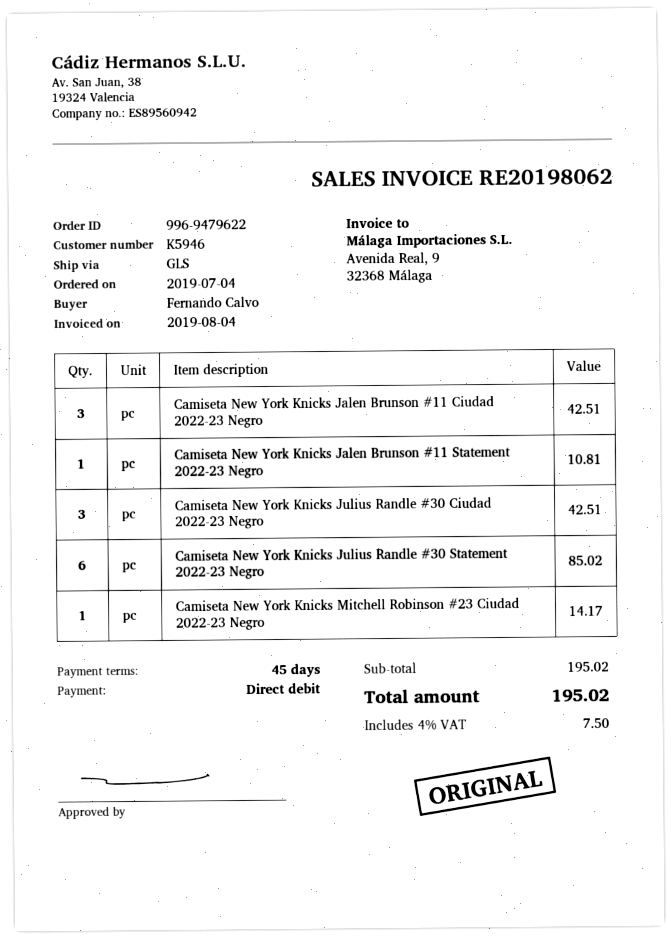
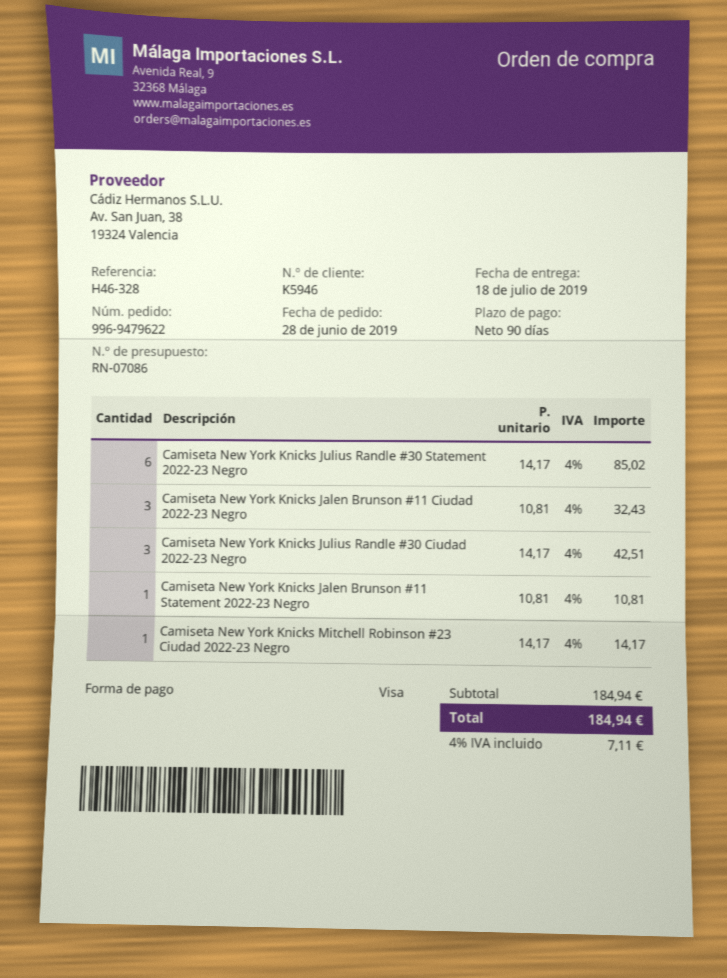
order date: 2019-07-04 -> 2019-06-28
payment terms: 45 days -> 90 days
payment method: direct debit -> Visa
Camiseta New York Knicks Jalen Brunson #11 Ciudad 2022-23 Negro: 3 for 42.51 -> 3 for 32.43
subtotal: 195.02 -> 184.94
tax: 4% = 7.50 -> 4% = 7.11
total: 195.02 -> 184.94

